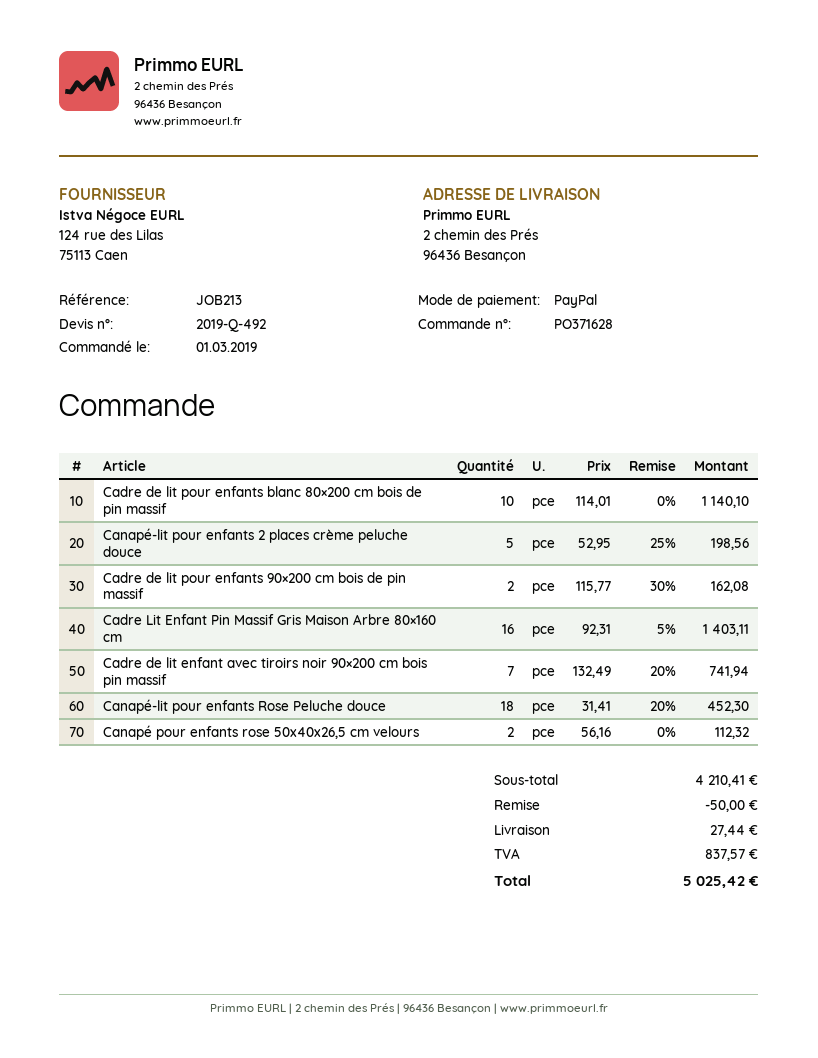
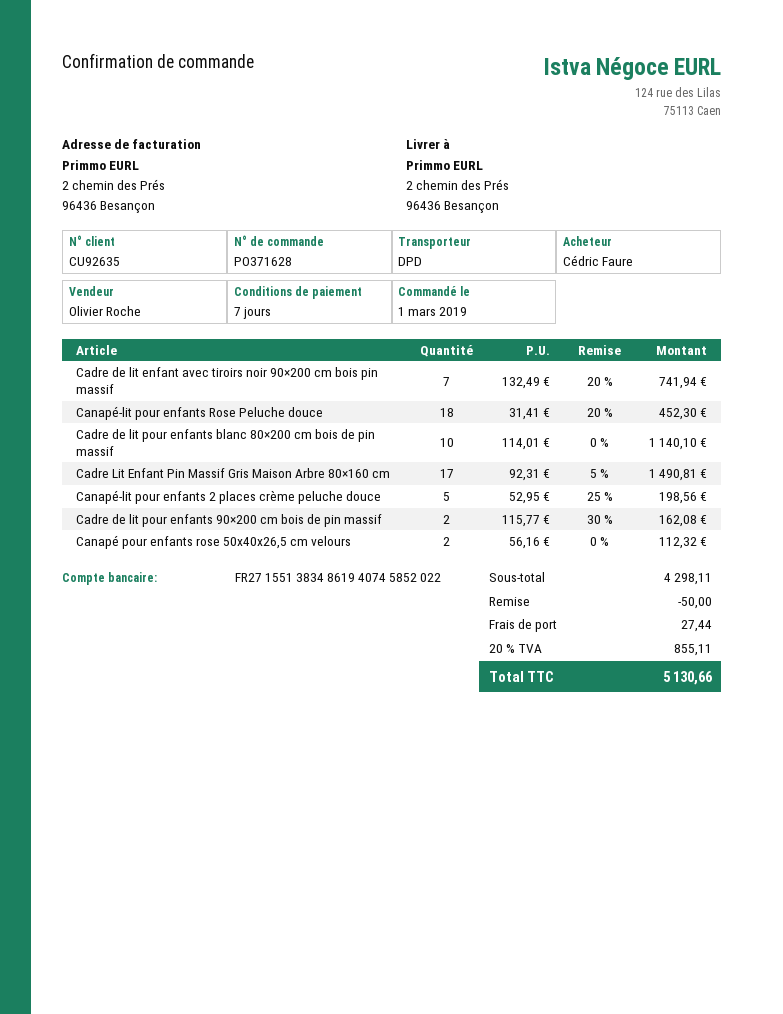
Cadre Lit Enfant Pin Massif Gris Maison Arbre 80×160 cm: 16 x 92.31 - 5% = 1403.11 -> 17 x 92.31 - 5% = 1490.81
subtotal: 4210.41 -> 4298.11
tax: 837.57 -> 855.11
total: 5025.42 -> 5130.66

